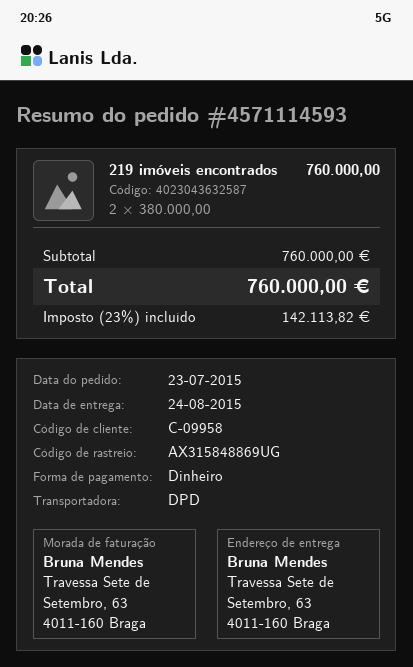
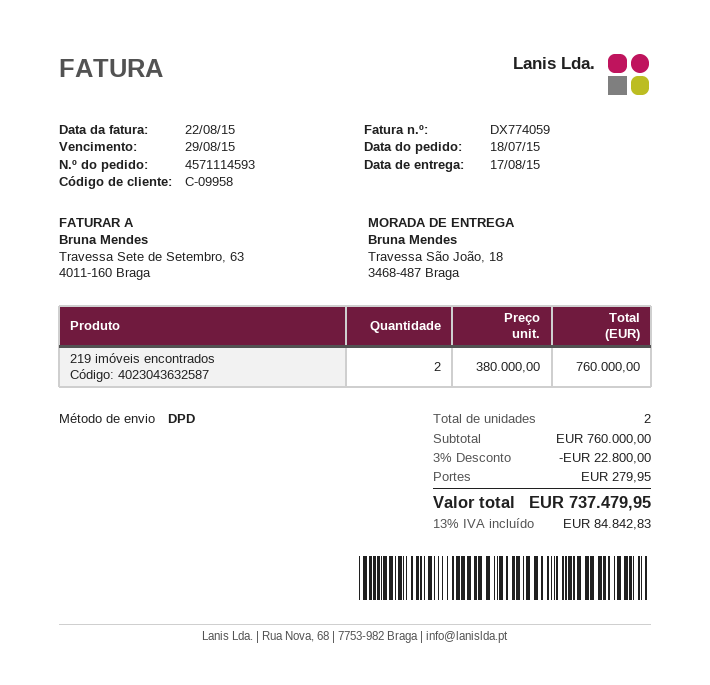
order date: 2015-07-23 -> 2015-07-18
delivery date: 2015-08-24 -> 2015-08-17
ship to: Travessa Sete de Setembro, 63, 4011-160 Braga -> Travessa São João, 18, 3468-487 Braga
discount: none -> 3% = 22800.00
shipping: none -> 279.95
tax: 23% = 142113.82 -> 13% = 84842.83
total: 760000.00 -> 737479.95

